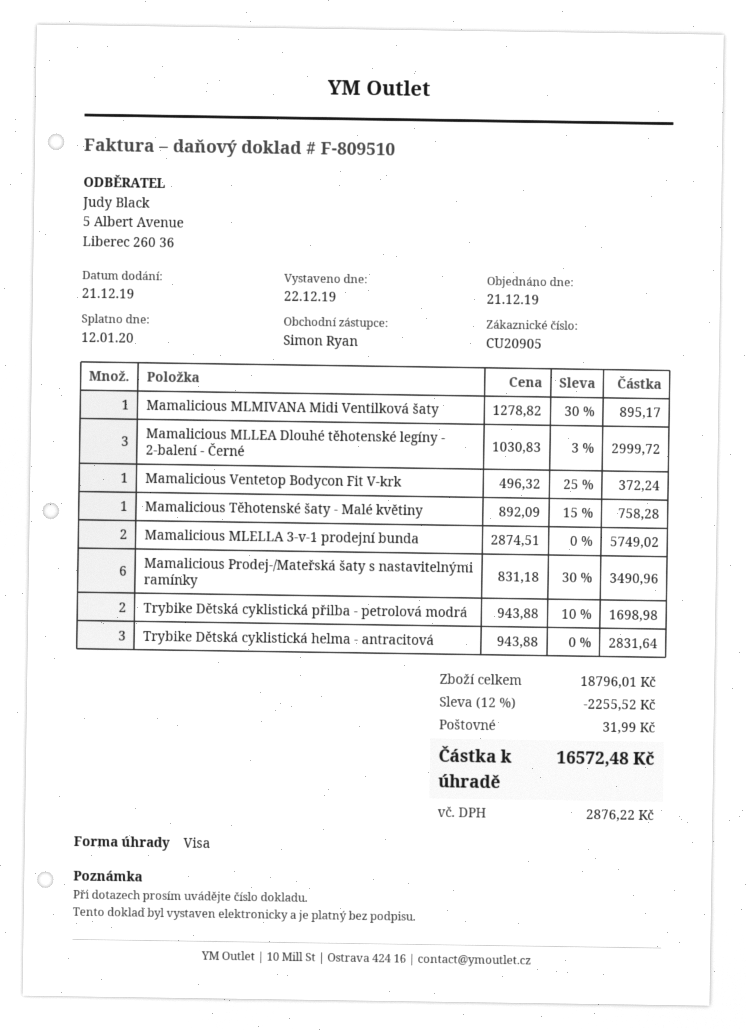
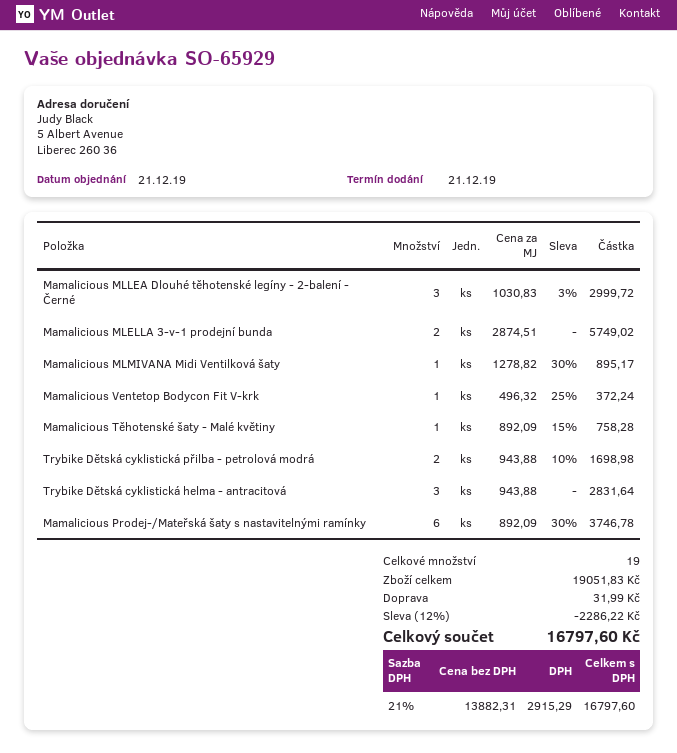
Mamalicious Prodej-/Mateřská šaty s nastavitelnými ramínky: 6 x 831.18 - 30% = 3490.96 -> 6 x 892.09 - 30% = 3746.78
subtotal: 18796.01 -> 19051.83
discount: 12% = 2255.52 -> 12% = 2286.22
tax: 2876.22 -> 2915.29
total: 16572.48 -> 16797.60

